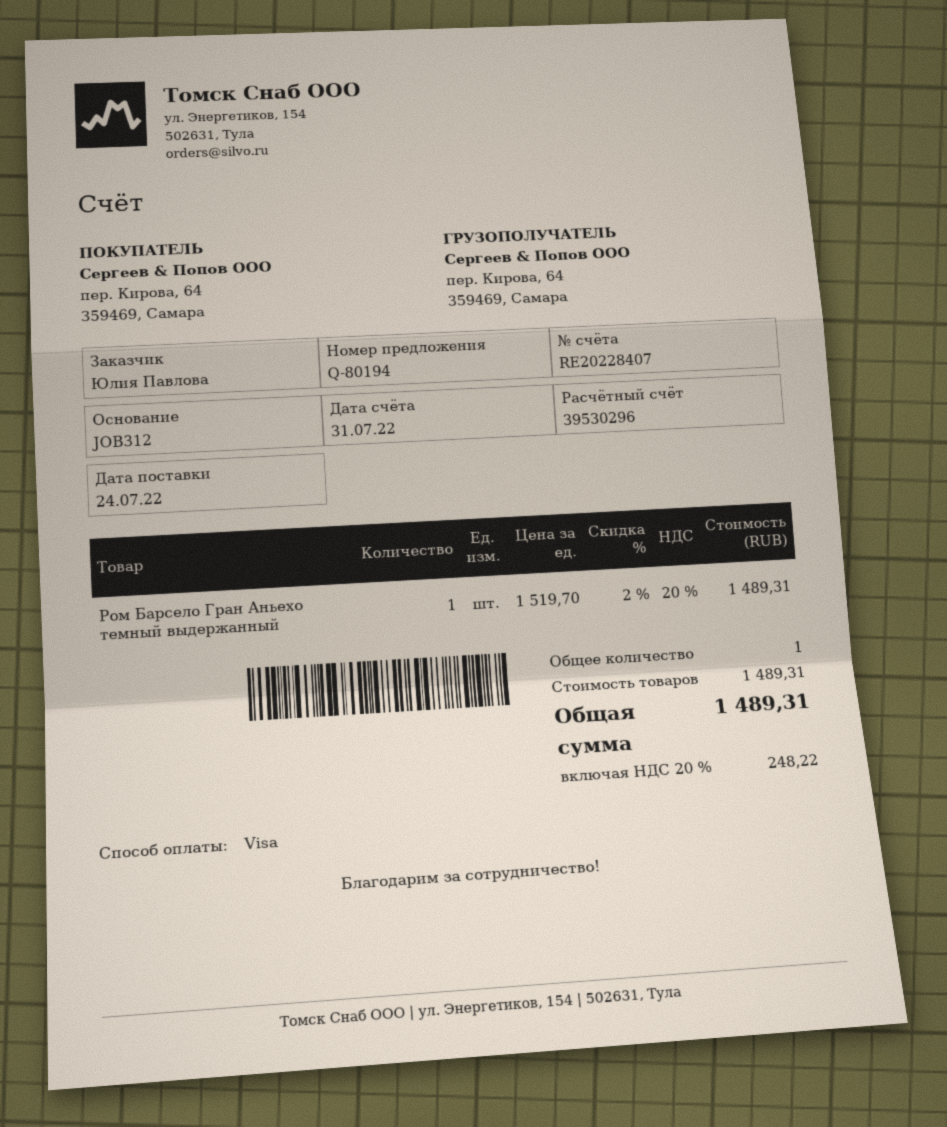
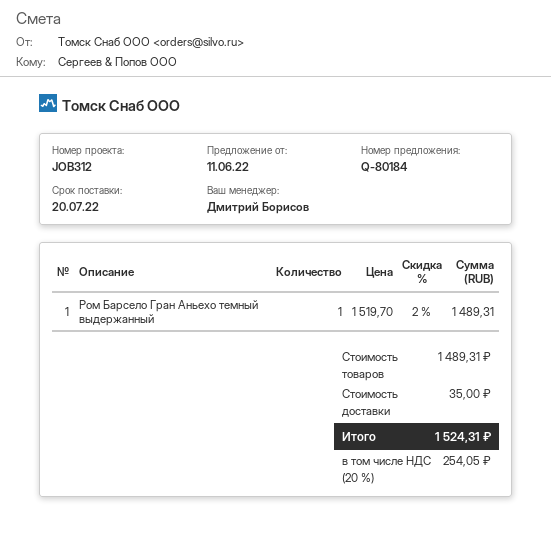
quote number: Q-80194 -> Q-80184
delivery date: 2022-07-24 -> 2022-07-20
shipping: none -> 35.00
tax: 20% = 248.22 -> 20% = 254.05
total: 1489.31 -> 1524.31

